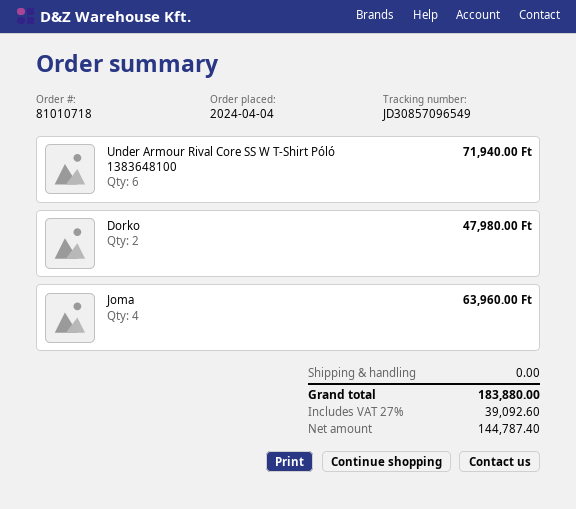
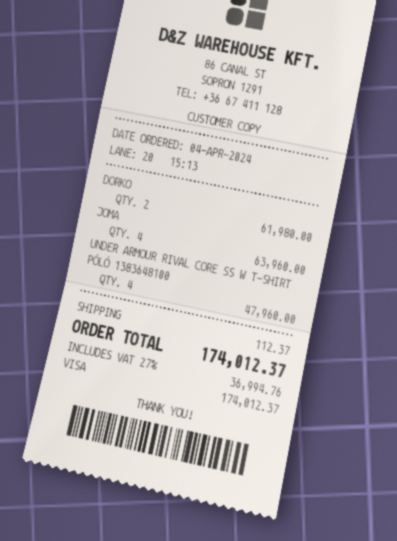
Under Armour Rival Core SS W T-Shirt Póló 1383648100: 6 for 71940.00 -> 4 for 47960.00
Dorko: 2 for 47980.00 -> 2 for 61980.00
shipping: 0.00 -> 112.37
tax: 27% = 39092.60 -> 27% = 36994.76
total: 183880.00 -> 174012.37

